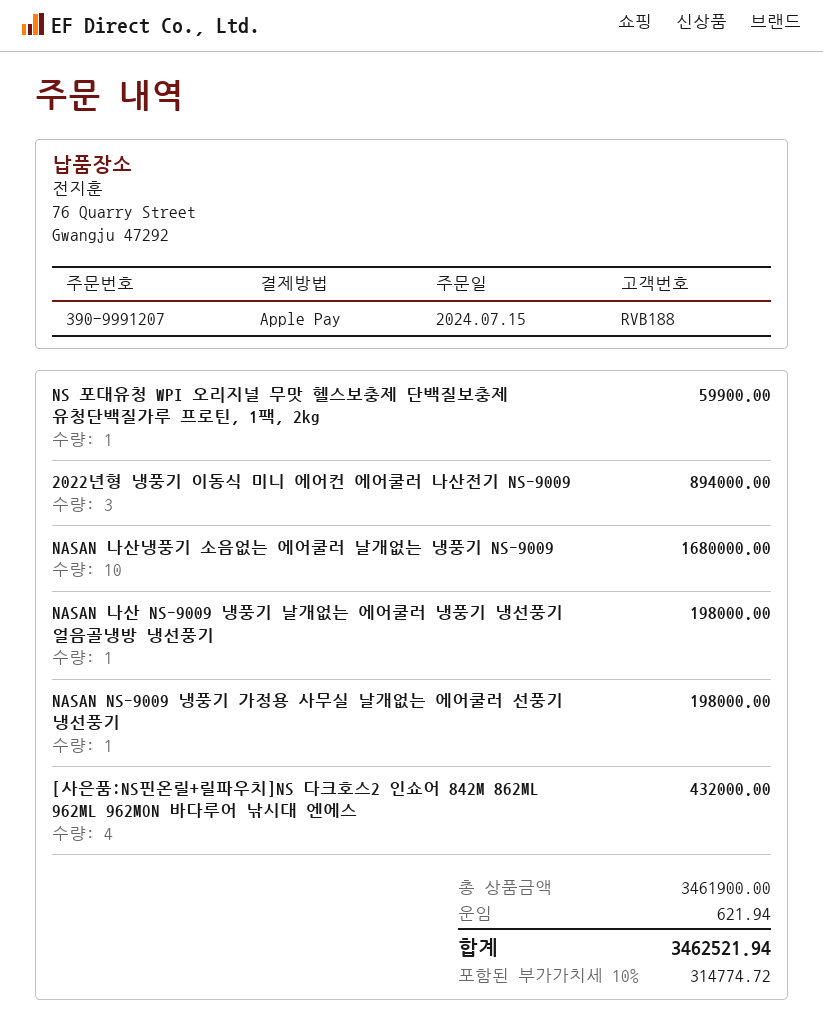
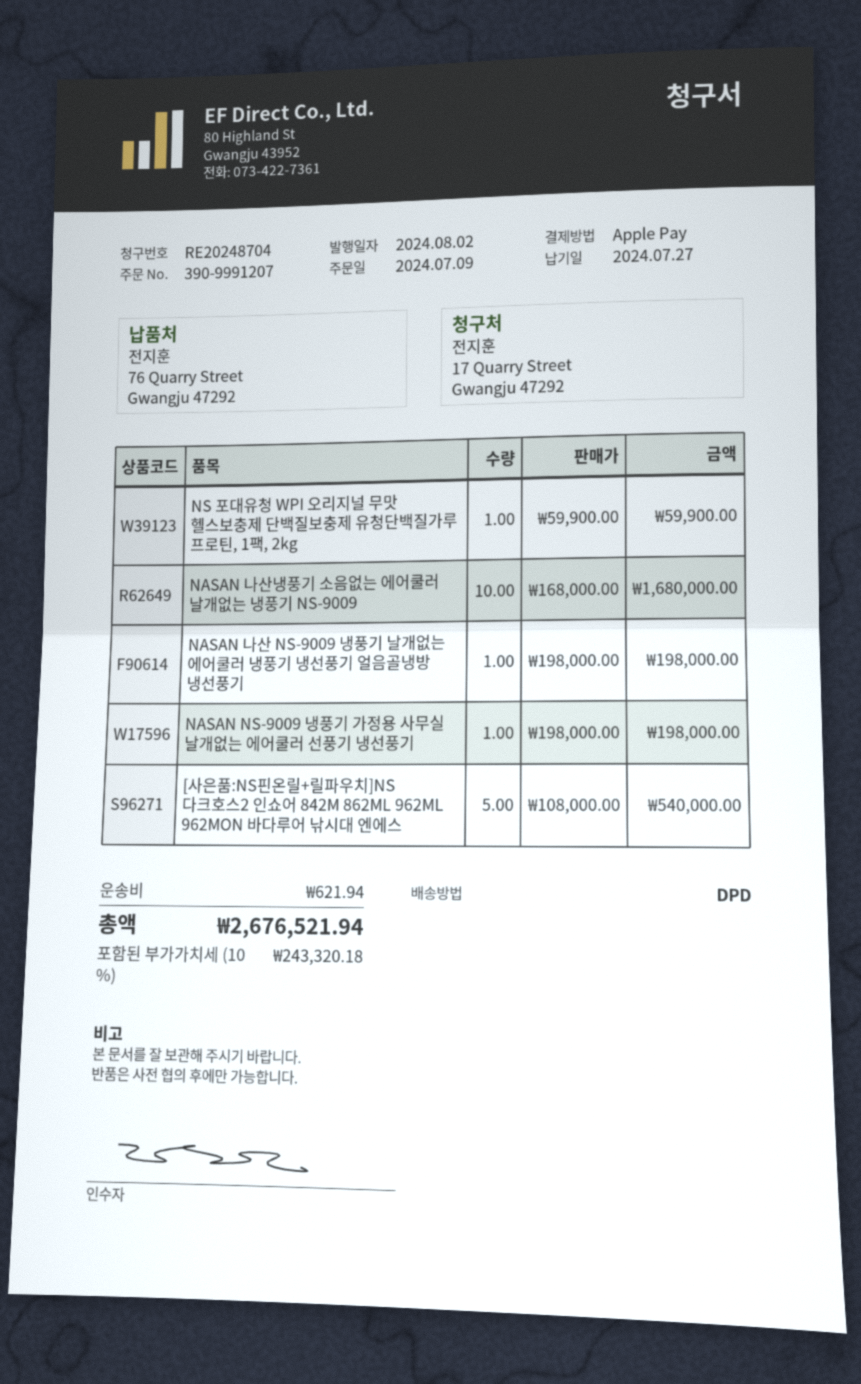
order date: 2024-07-15 -> 2024-07-09
2022년형 냉풍기 이동식 미니 에어컨 에어쿨러 나산전기 NS-9009: 3 for 894000.00 -> none
[사은품:NS핀온릴+릴파우치]NS 다크호스2 인쇼어 842M 862ML 962ML 962MON 바다루어 낚시대 엔에스: 4 for 432000.00 -> 5 for 540000.00
tax: 10% = 314774.72 -> 10% = 243320.18
total: 3462521.94 -> 2676521.94

